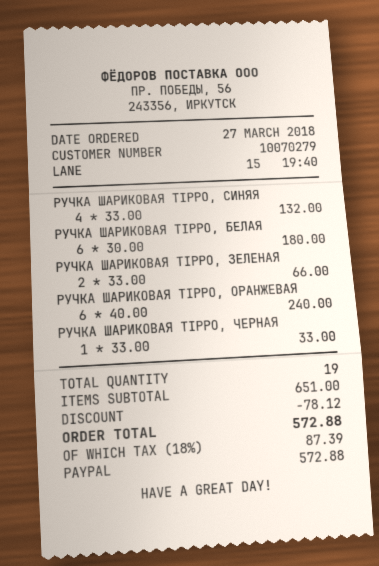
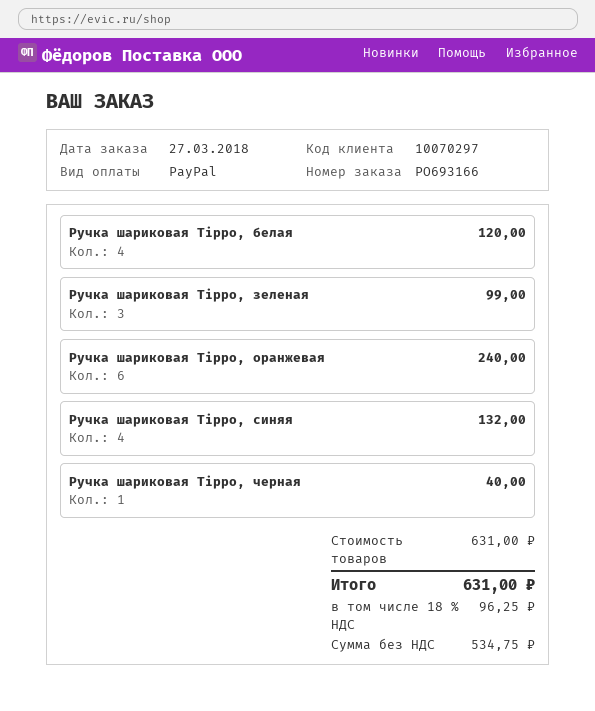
customer number: 10070279 -> 10070297
РУЧКА ШАРИКОВАЯ TIPPO, БЕЛАЯ: 6 for 180.00 -> 4 for 120.00
РУЧКА ШАРИКОВАЯ TIPPO, ЗЕЛЕНАЯ: 2 for 66.00 -> 3 for 99.00
РУЧКА ШАРИКОВАЯ TIPPO, ЧЕРНАЯ: 1 for 33.00 -> 1 for 40.00
subtotal: 651.00 -> 631.00
discount: 78.12 -> none
tax: 18% = 87.39 -> 18% = 96.25
total: 572.88 -> 631.00

